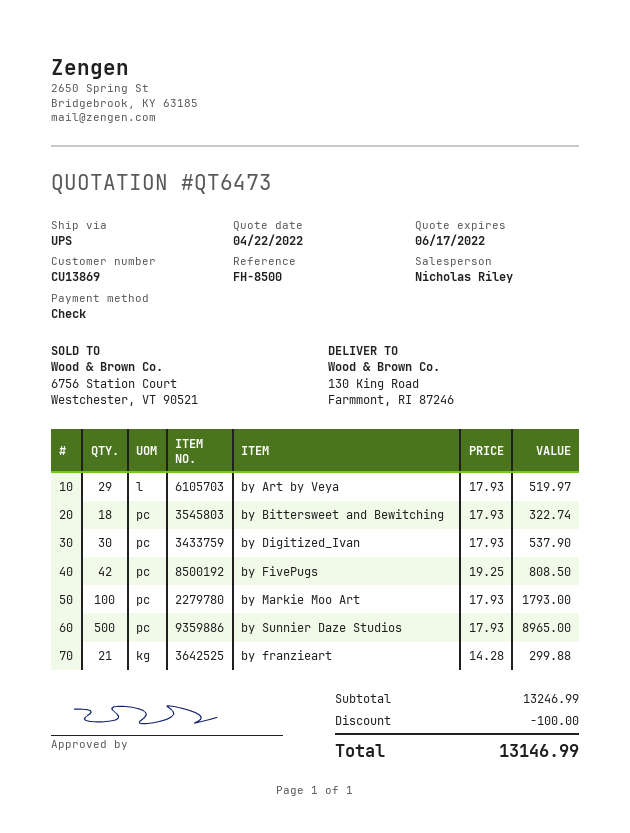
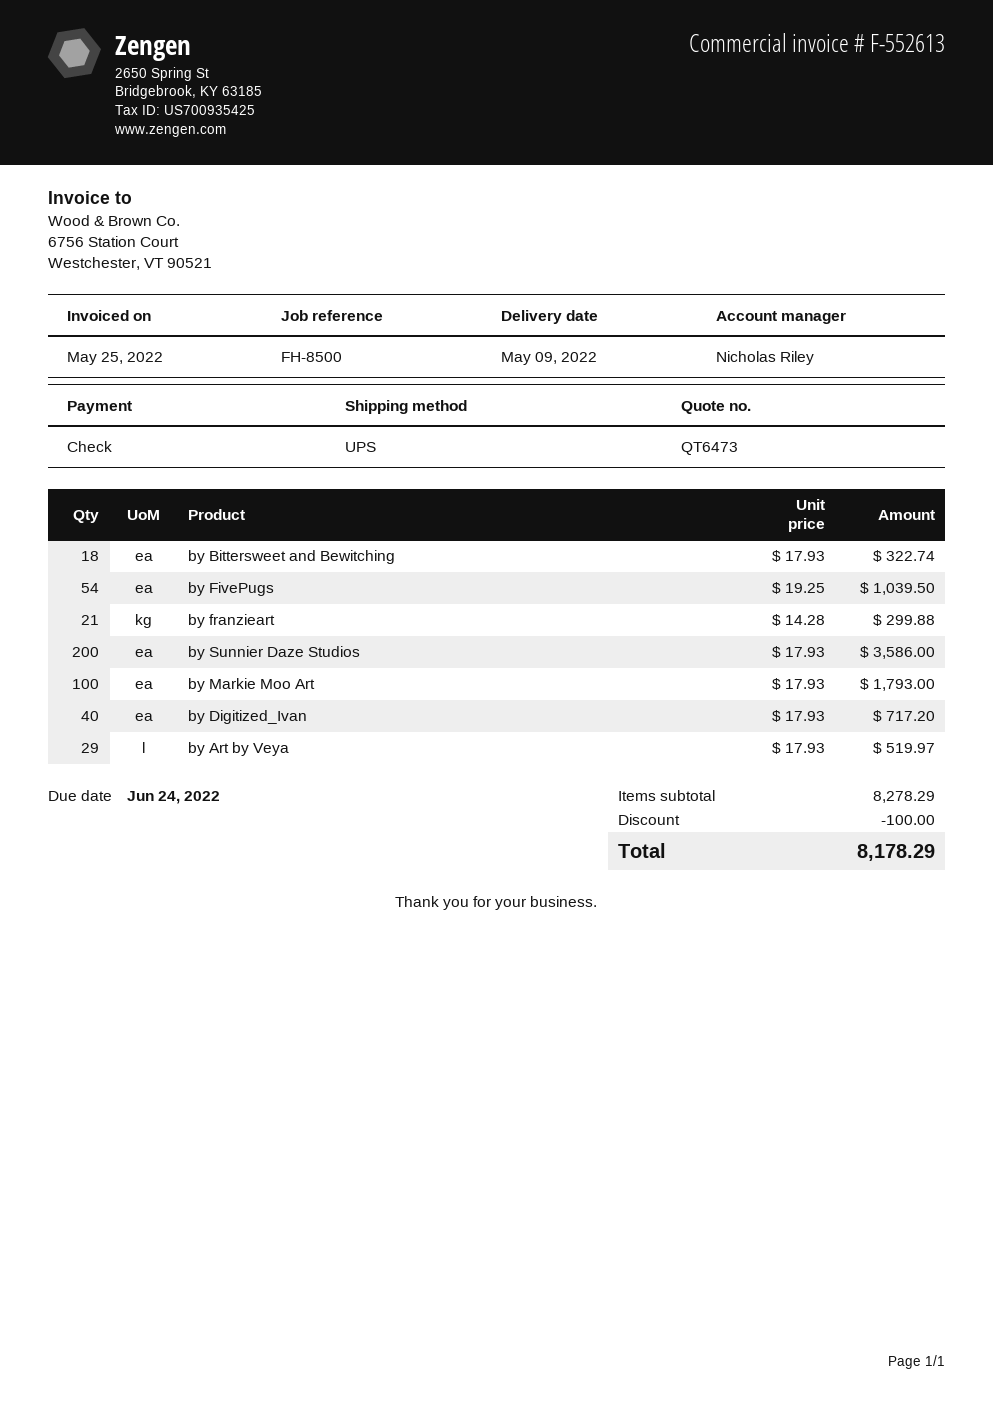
by Digitized_Ivan: 30 x 17.93 = 537.90 -> 40 x 17.93 = 717.20
by FivePugs: 42 x 19.25 = 808.50 -> 54 x 19.25 = 1039.50
by Sunnier Daze Studios: 500 x 17.93 = 8965.00 -> 200 x 17.93 = 3586.00
subtotal: 13246.99 -> 8278.29
total: 13146.99 -> 8178.29

